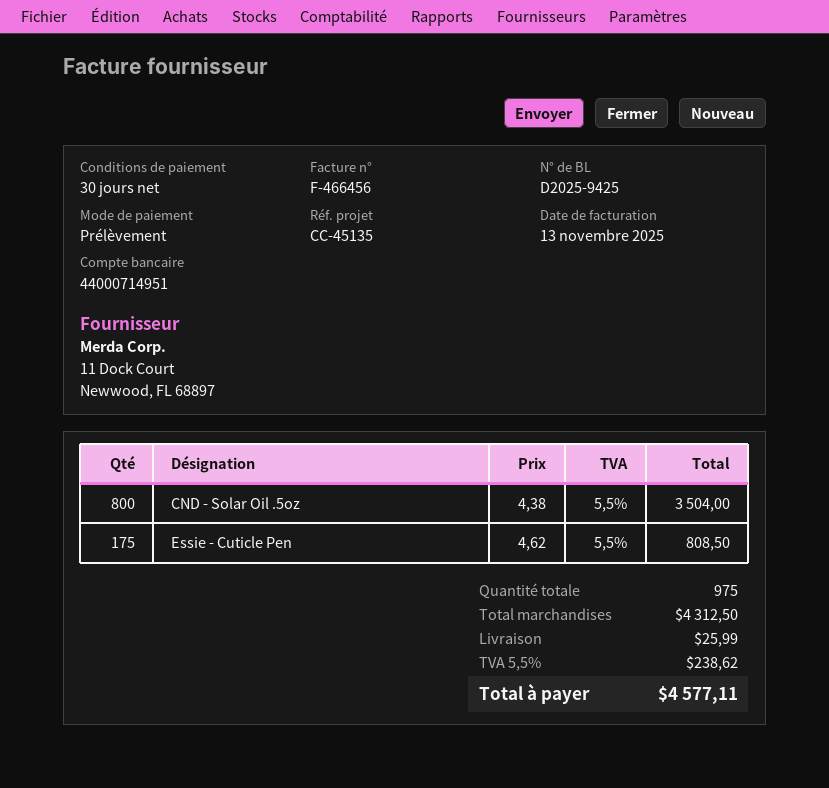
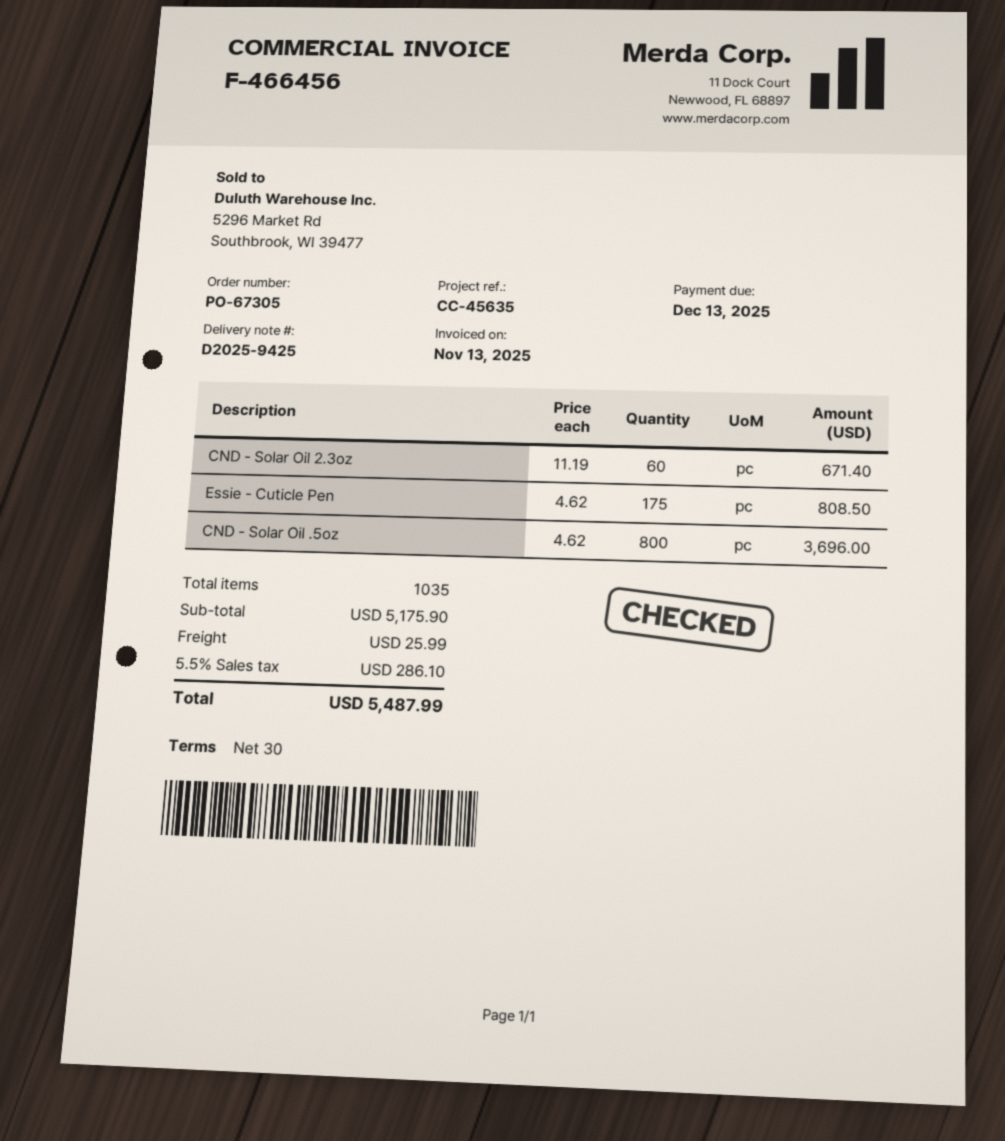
reference: CC-45135 -> CC-45635
CND - Solar Oil .5oz: 800 x 4.38 = 3504.00 -> 800 x 4.62 = 3696.00
CND - Solar Oil 2.3oz: none -> 60 x 11.19 = 671.40
total quantity: 975 -> 1035
subtotal: 4312.50 -> 5175.90
tax: 5.5% = 238.62 -> 5.5% = 286.10
total: 4577.11 -> 5487.99

